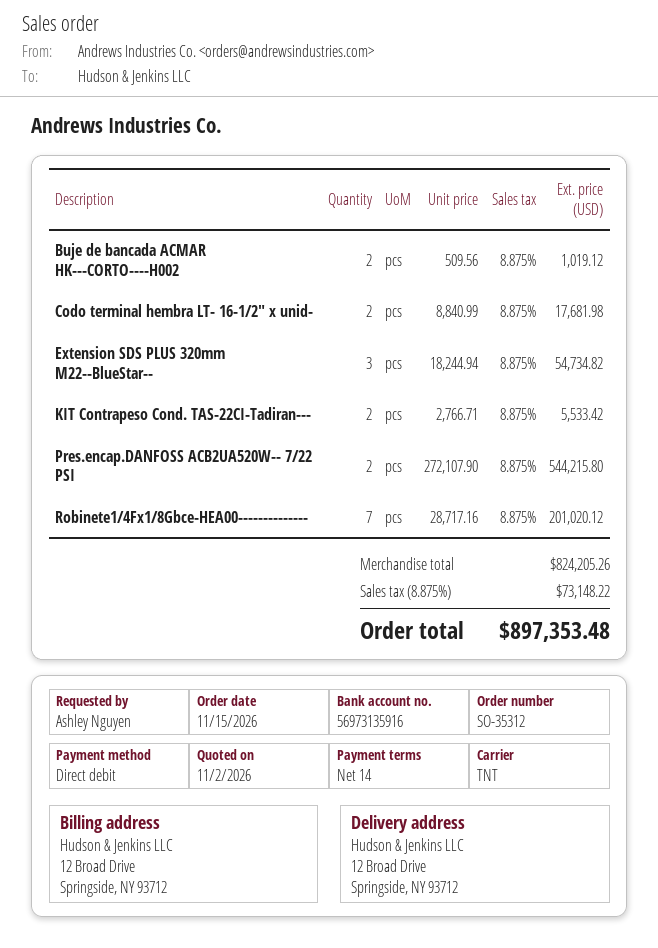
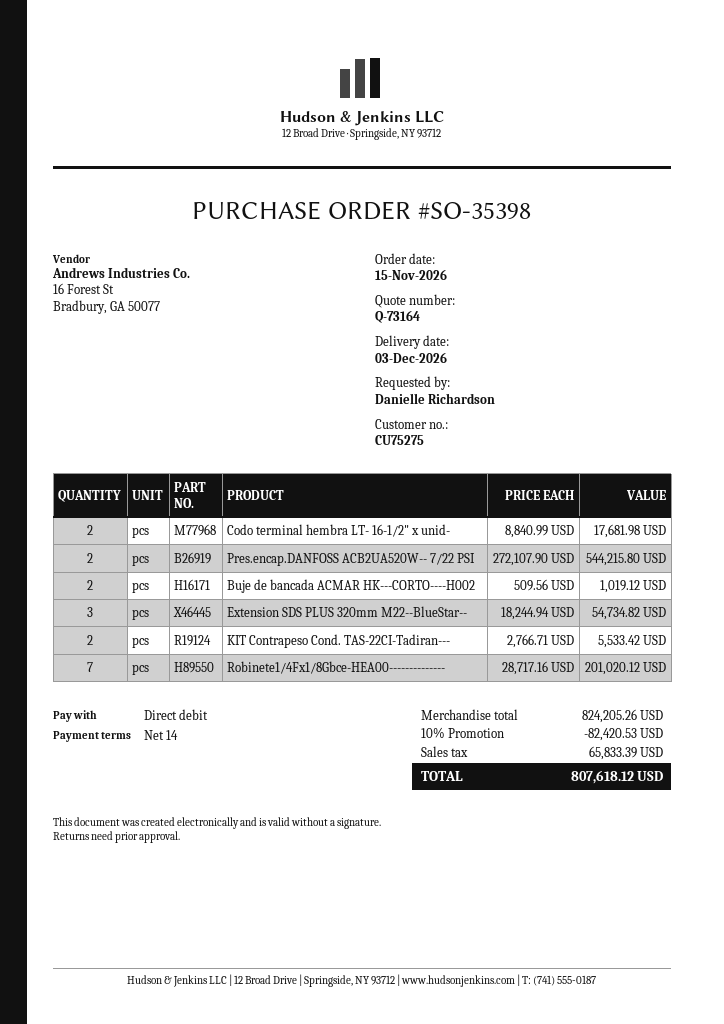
order number: SO-35312 -> SO-35398
ordered by: Ashley Nguyen -> Danielle Richardson
discount: none -> 10% = 82420.53
tax: 73148.22 -> 65833.39
total: 897353.48 -> 807618.12

